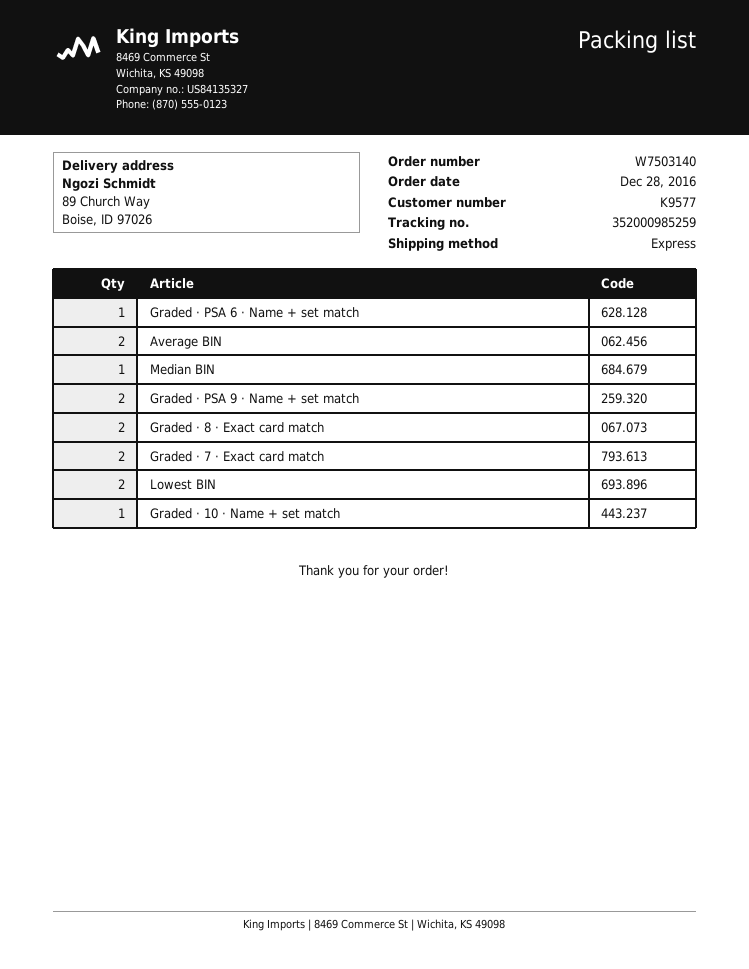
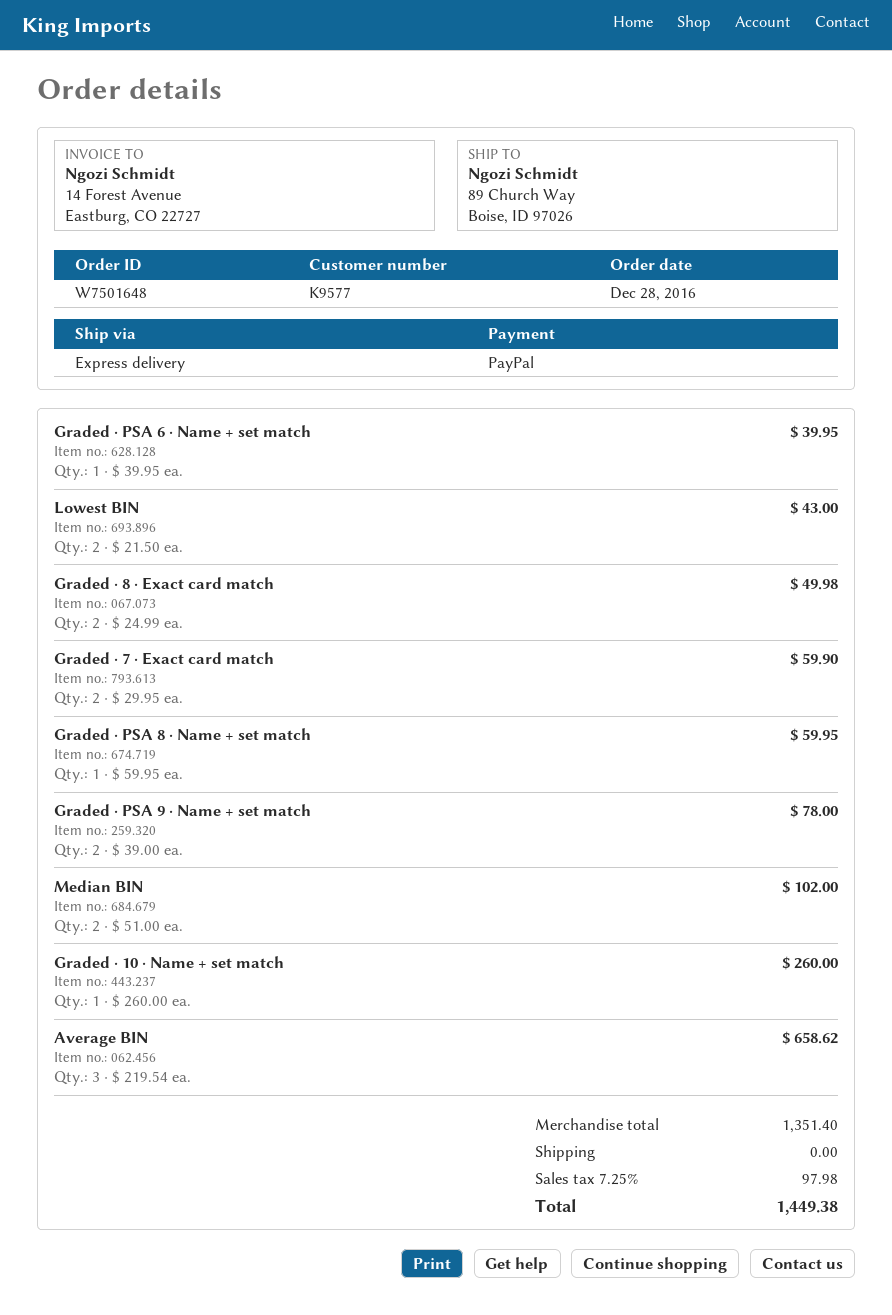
order number: W7503140 -> W7501648
Average BIN: 2 -> 3
Median BIN: 1 -> 2
Graded · PSA 8 · Name + set match: none -> 1

